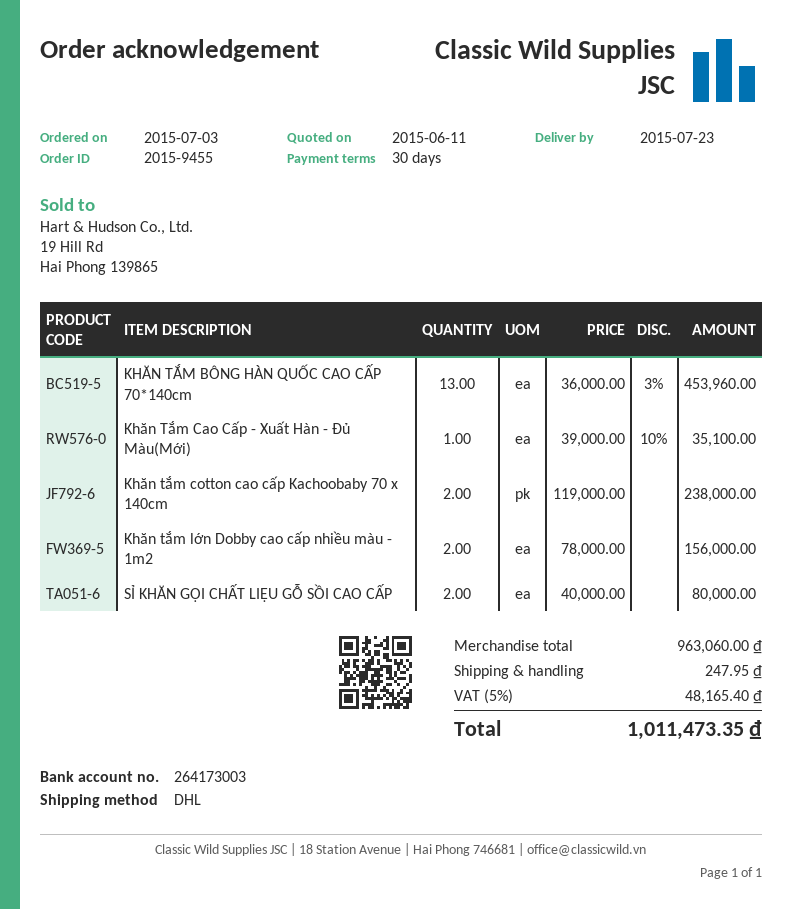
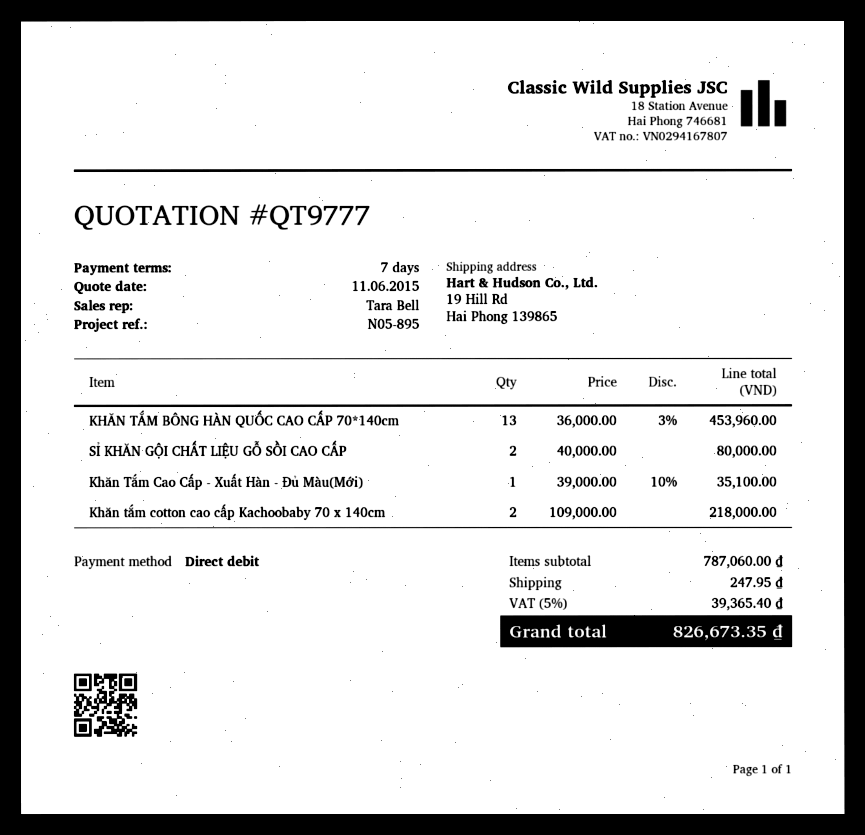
payment terms: 30 days -> 7 days
Khăn tắm cotton cao cấp Kachoobaby 70 x 140cm: 2 x 119000.00 = 238000.00 -> 2 x 109000.00 = 218000.00
Khăn tắm lớn Dobby cao cấp nhiều màu - 1m2: 2 x 78000.00 = 156000.00 -> none
subtotal: 963060.00 -> 787060.00
tax: 5% = 48165.40 -> 5% = 39365.40
total: 1011473.35 -> 826673.35

